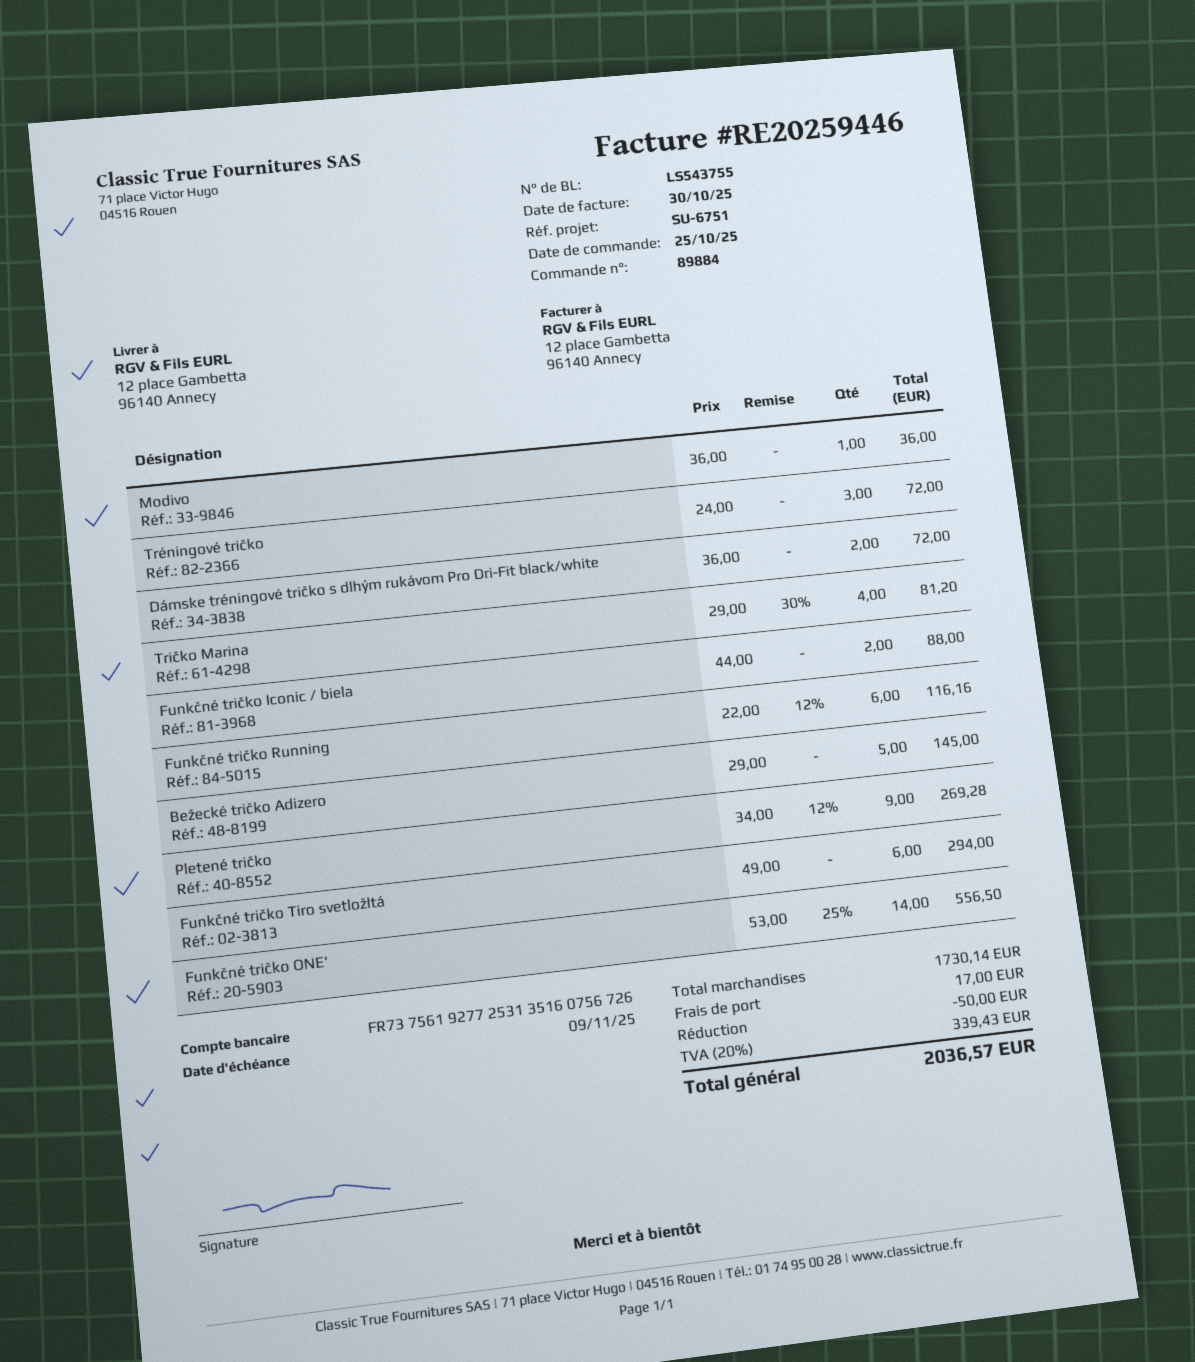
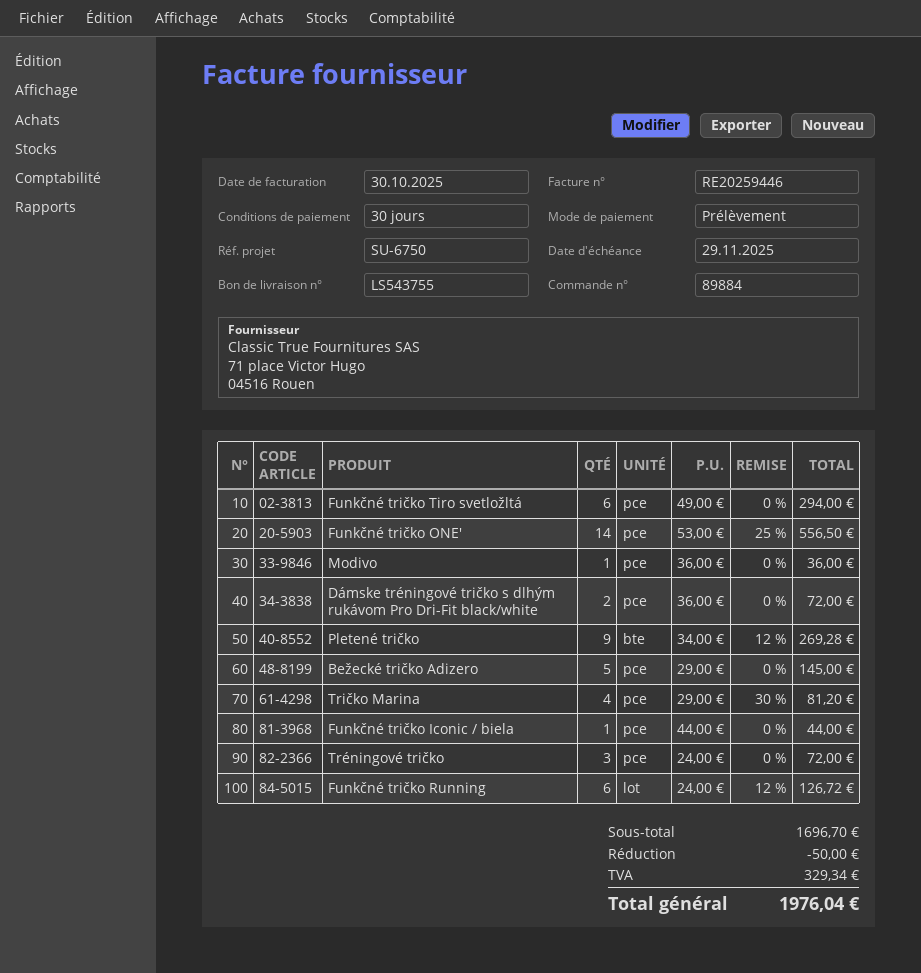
due date: 2025-11-09 -> 2025-11-29
reference: SU-6751 -> SU-6750
Funkčné tričko Iconic / biela: 2 x 44.00 = 88.00 -> 1 x 44.00 = 44.00
Funkčné tričko Running: 6 x 22.00 - 12% = 116.16 -> 6 x 24.00 - 12% = 126.72
subtotal: 1730.14 -> 1696.70
shipping: 17.00 -> none
tax: 339.43 -> 329.34
total: 2036.57 -> 1976.04

